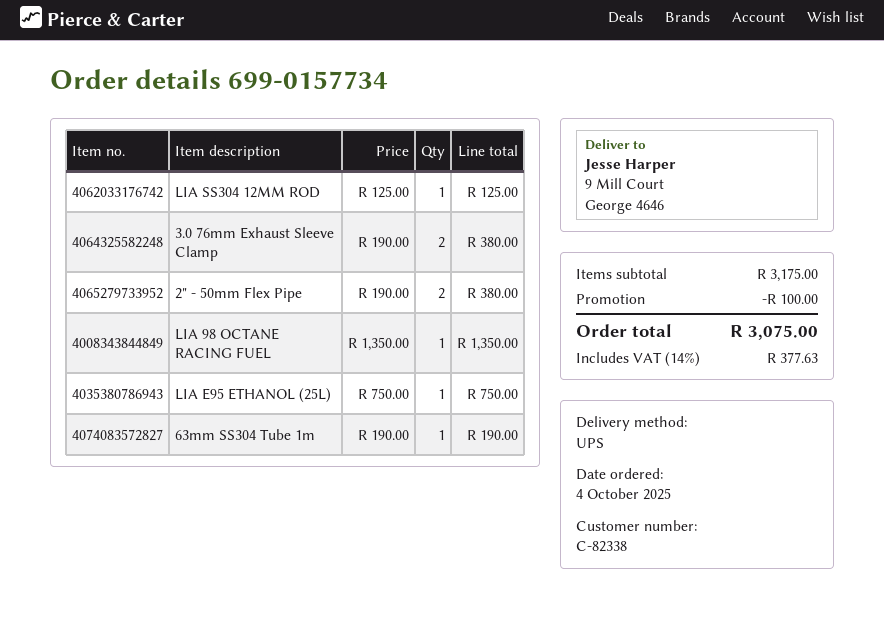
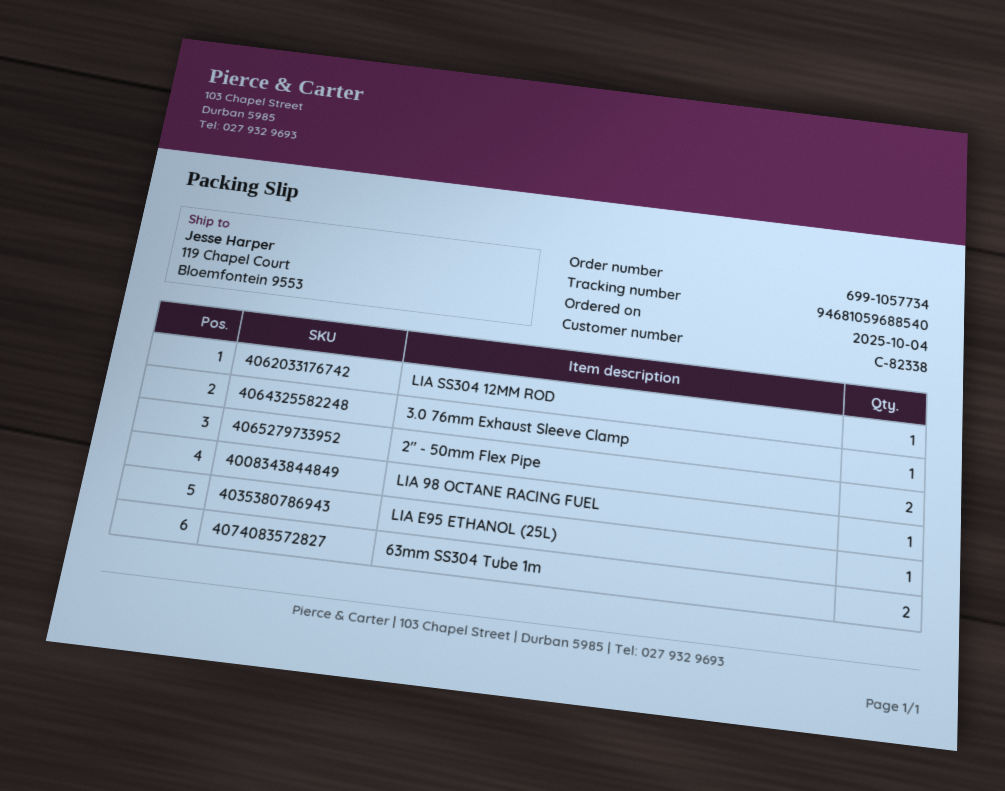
order number: 699-0157734 -> 699-1057734
ship to: 9 Mill Court, George 4646 -> 119 Chapel Court, Bloemfontein 9553
3.0 76mm Exhaust Sleeve Clamp: 2 -> 1
63mm SS304 Tube 1m: 1 -> 2

